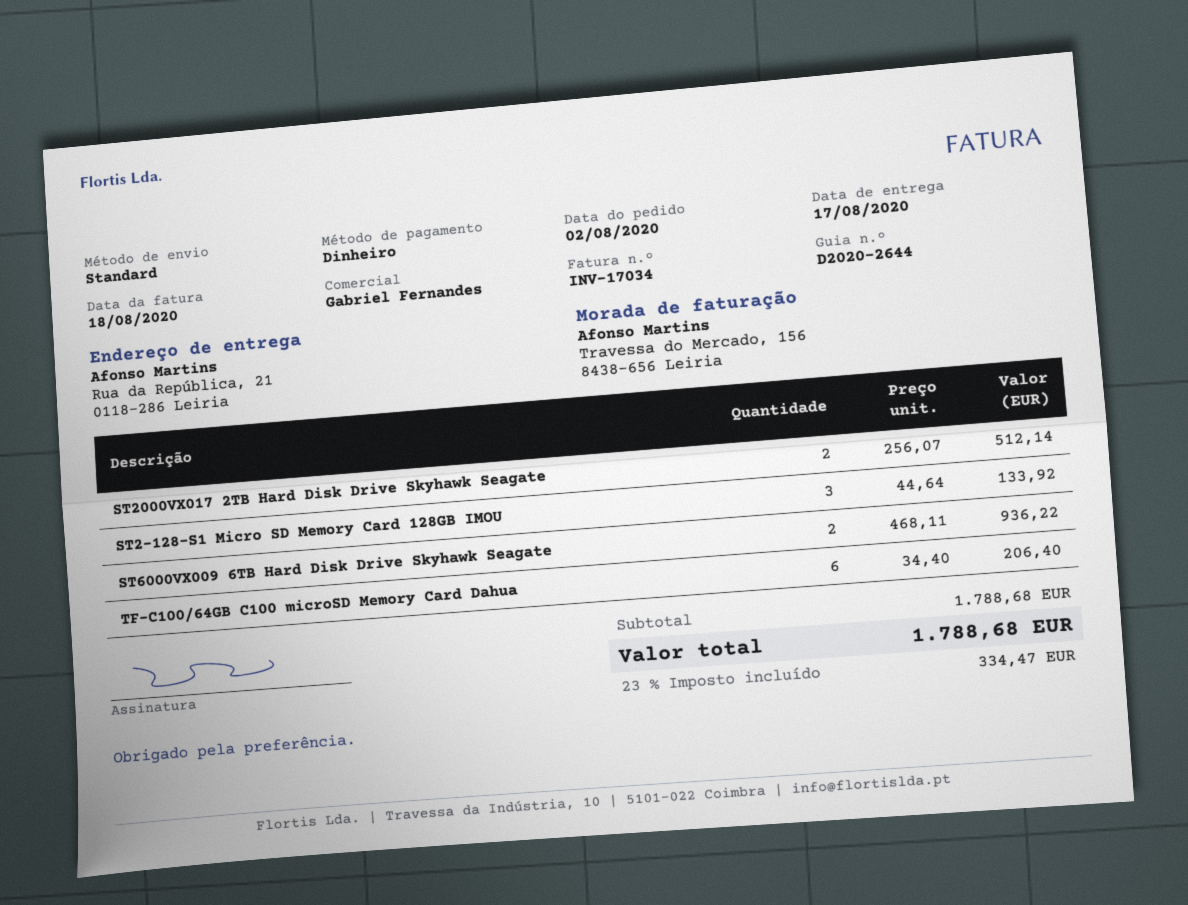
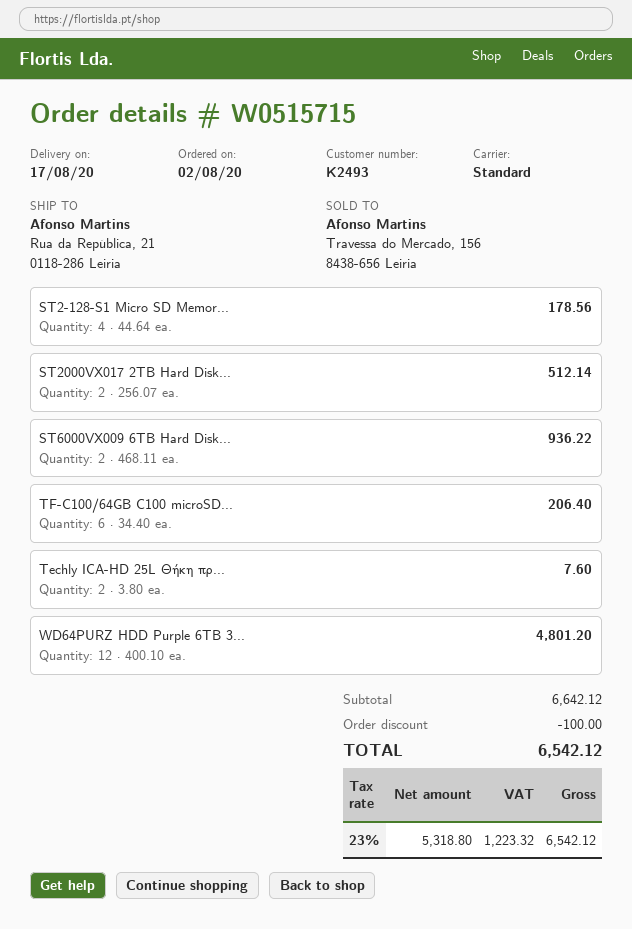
ST2-128-S1 Micro SD Memory Card 128GB IMOU: 3 x 44.64 = 133.92 -> 4 x 44.64 = 178.56
Techly ICA-HD 25L Θήκη πρ...: none -> 2 x 3.80 = 7.60
WD64PURZ HDD Purple 6TB 3...: none -> 12 x 400.10 = 4801.20
subtotal: 1788.68 -> 6642.12
discount: none -> 100.00
tax: 23% = 334.47 -> 23% = 1223.32
total: 1788.68 -> 6542.12

